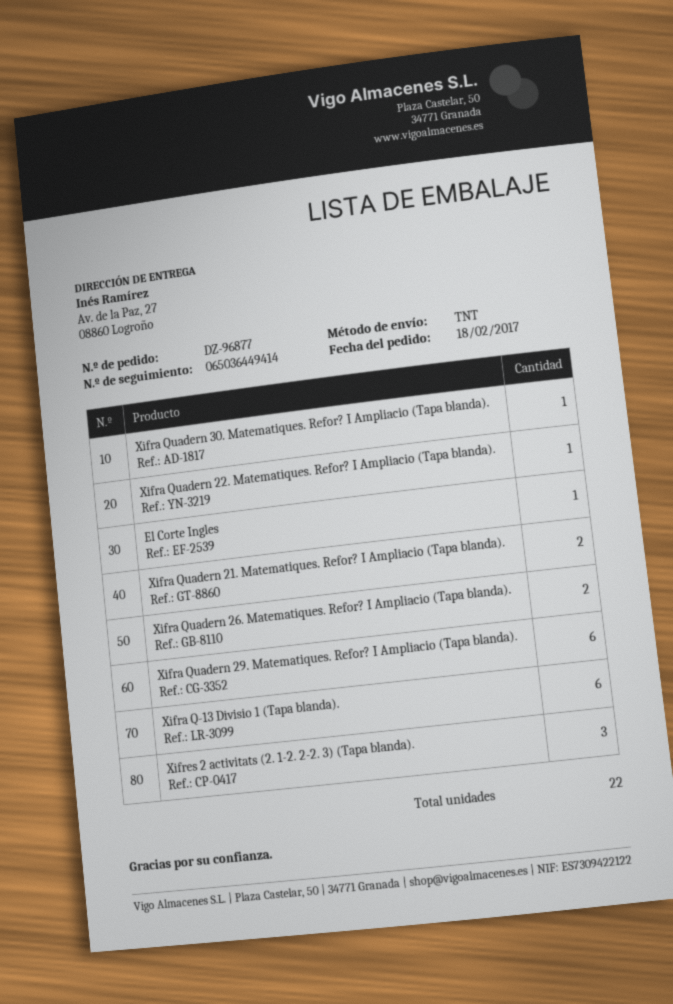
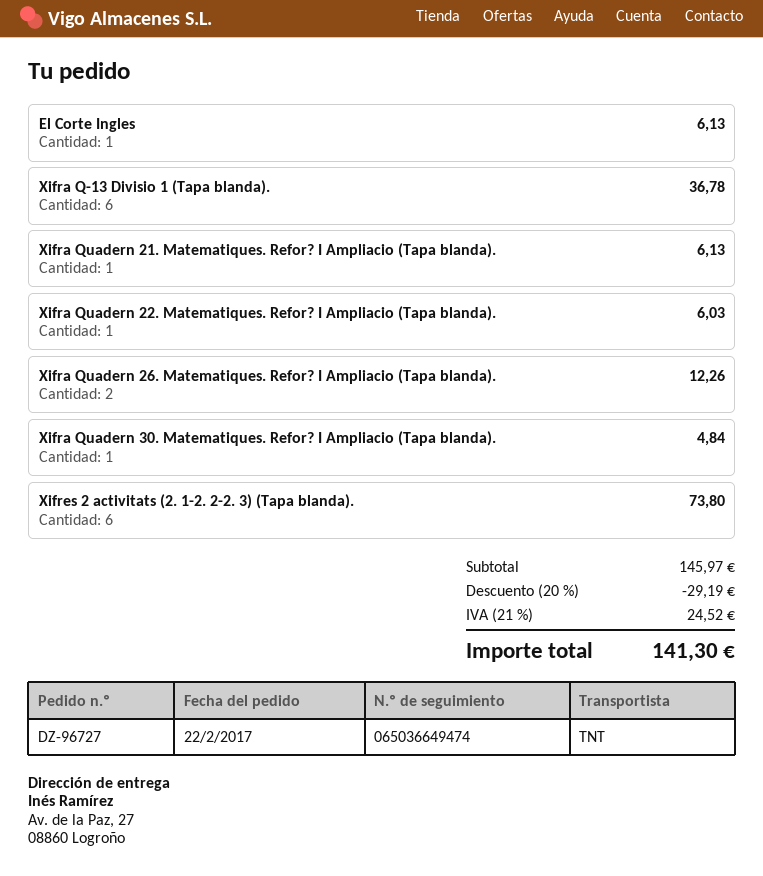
order number: DZ-96877 -> DZ-96727
order date: 2017-02-18 -> 2017-02-22
tracking number: 065036449414 -> 065036649474
Xifra Quadern 21. Matematiques. Refor? I Ampliacio (Tapa blanda).: 2 -> 1
Xifra Quadern 29. Matematiques. Refor? I Ampliacio (Tapa blanda).: 6 -> none
Xifres 2 activitats (2. 1-2. 2-2. 3) (Tapa blanda).: 3 -> 6

